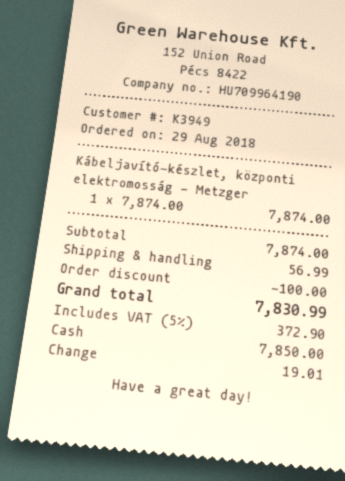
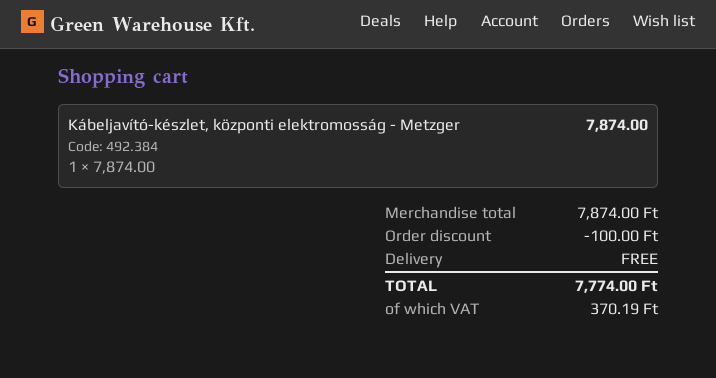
shipping: 56.99 -> 0.00
tax: 372.90 -> 370.19
total: 7830.99 -> 7774.00

